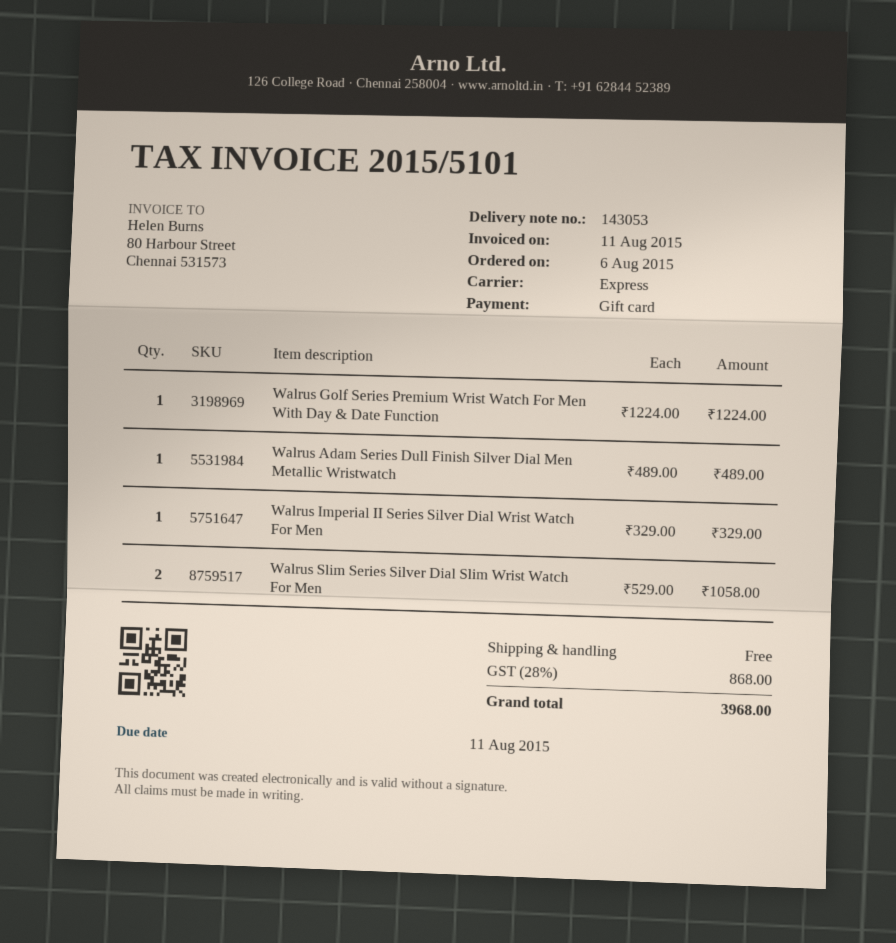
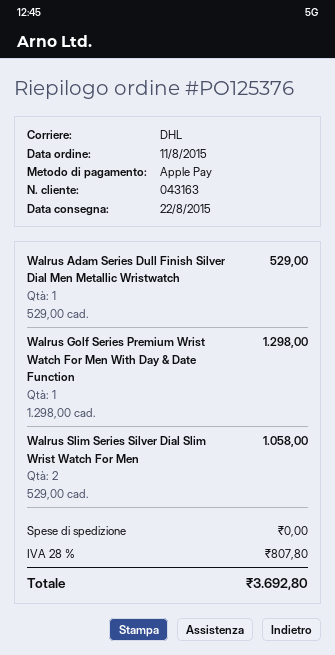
order date: 2015-08-06 -> 2015-08-11
payment method: gift card -> Apple Pay
shipping method: express -> DHL
Walrus Golf Series Premium Wrist Watch For Men With Day & Date Function: 1 x 1224.00 = 1224.00 -> 1 x 1298.00 = 1298.00
Walrus Adam Series Dull Finish Silver Dial Men Metallic Wristwatch: 1 x 489.00 = 489.00 -> 1 x 529.00 = 529.00
Walrus Imperial II Series Silver Dial Wrist Watch For Men: 1 x 329.00 = 329.00 -> none
tax: 28% = 868.00 -> 28% = 807.80
total: 3968.00 -> 3692.80

